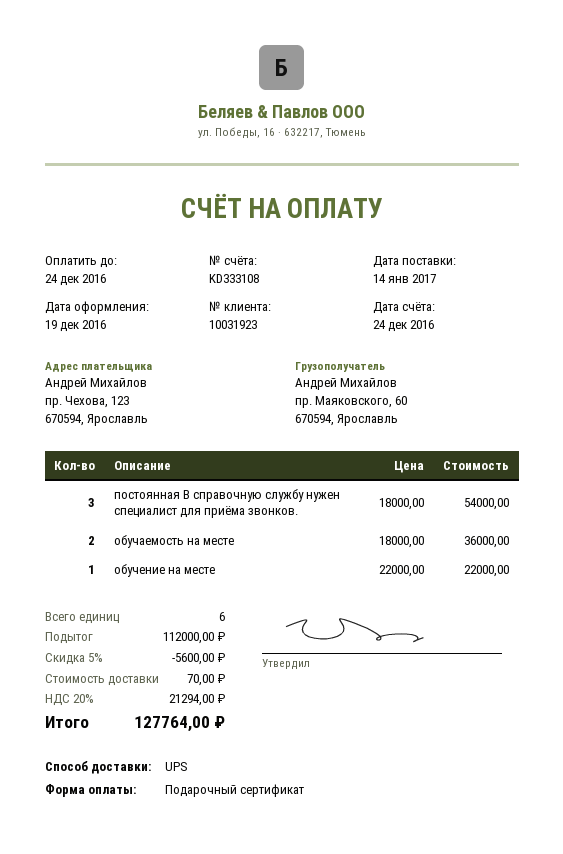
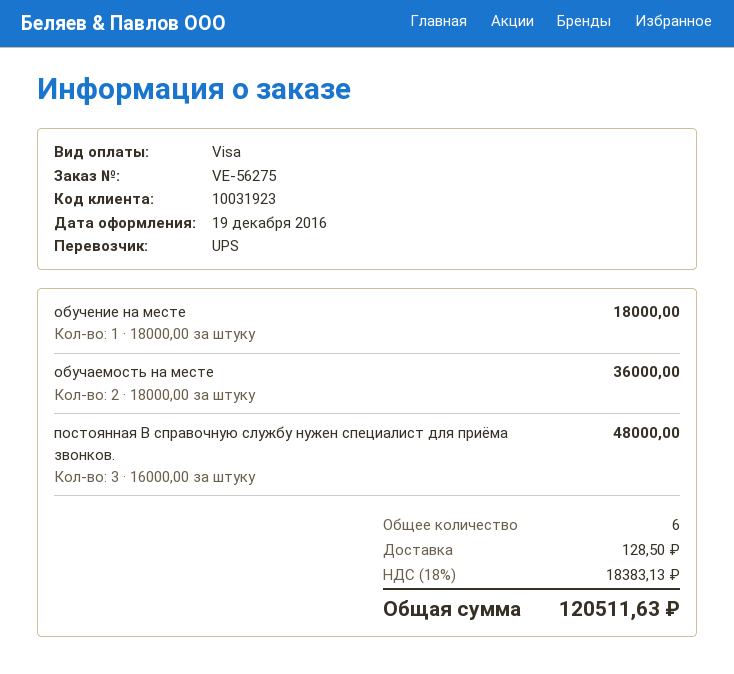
payment method: gift card -> Visa
постоянная В справочную службу нужен специалист для приёма звонков.: 3 x 18000.00 = 54000.00 -> 3 x 16000.00 = 48000.00
обучение на месте: 1 x 22000.00 = 22000.00 -> 1 x 18000.00 = 18000.00
discount: 5% = 5600.00 -> none
shipping: 70.00 -> 128.50
tax: 20% = 21294.00 -> 18% = 18383.13
total: 127764.00 -> 120511.63

